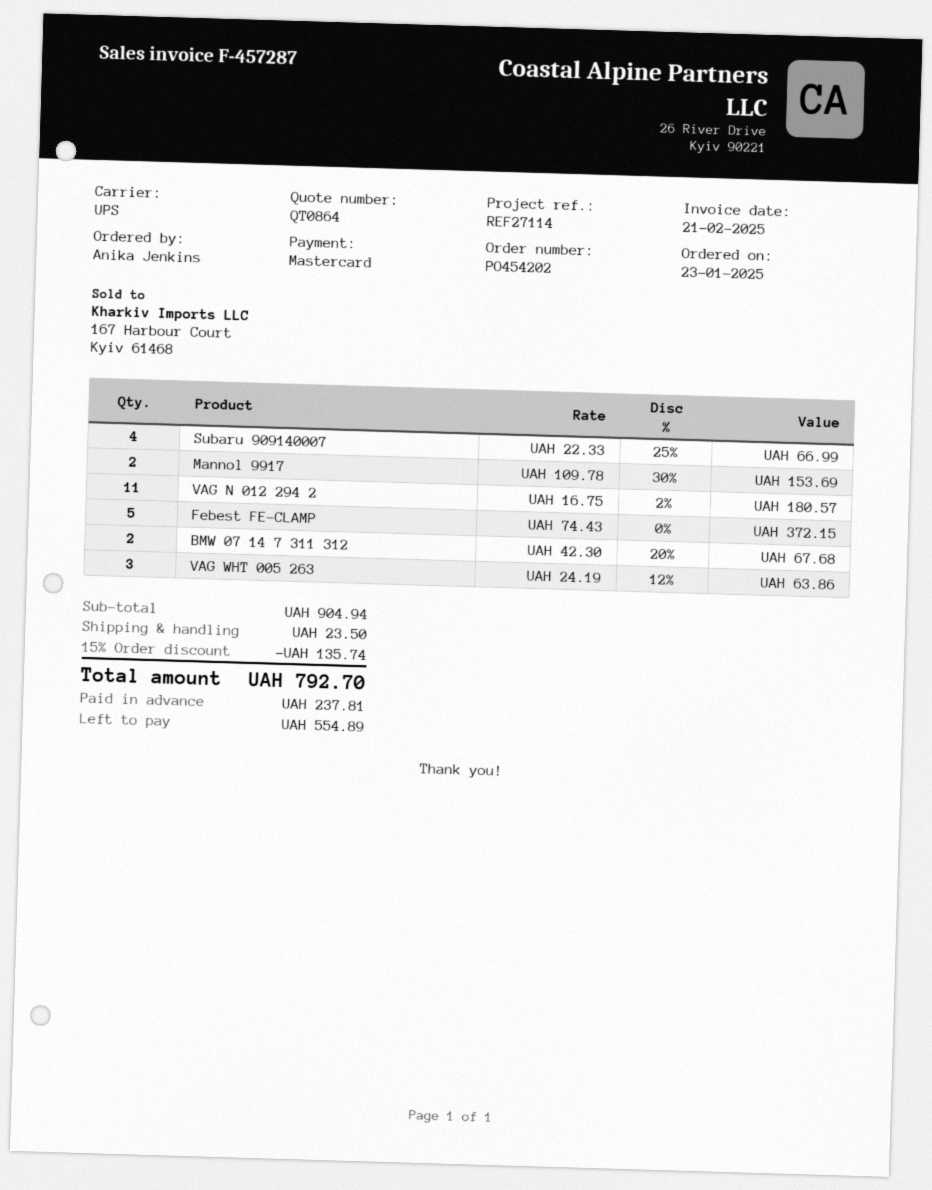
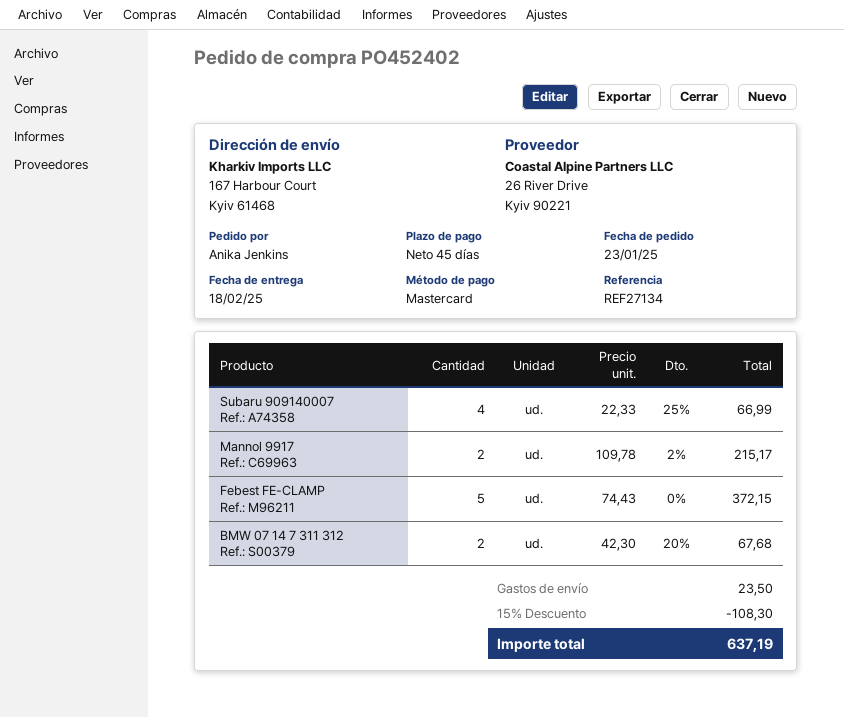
order number: PO454202 -> PO452402
reference: REF27114 -> REF27134
Mannol 9917: 2 x 109.78 - 30% = 153.69 -> 2 x 109.78 - 2% = 215.17
VAG N 012 294 2: 11 x 16.75 - 2% = 180.57 -> none
VAG WHT 005 263: 3 x 24.19 - 12% = 63.86 -> none
discount: 15% = 135.74 -> 15% = 108.30
total: 792.70 -> 637.19

